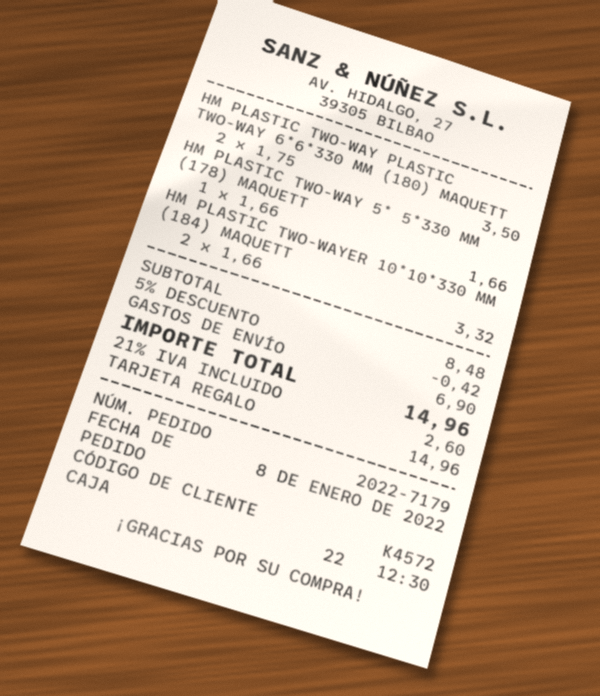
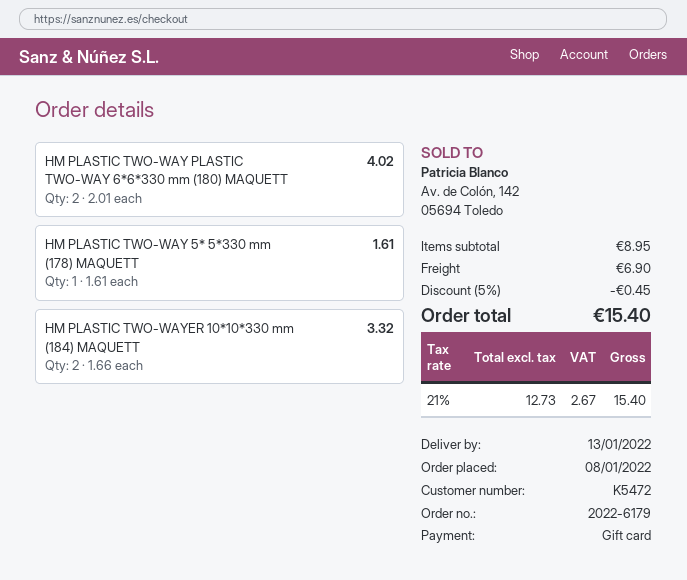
order number: 2022-7179 -> 2022-6179
customer number: K4572 -> K5472
HM PLASTIC TWO-WAY PLASTIC TWO-WAY 6*6*330 MM (180) MAQUETT: 2 x 1.75 = 3.50 -> 2 x 2.01 = 4.02
HM PLASTIC TWO-WAY 5* 5*330 MM (178) MAQUETT: 1 x 1.66 = 1.66 -> 1 x 1.61 = 1.61
subtotal: 8.48 -> 8.95
discount: 5% = 0.42 -> 5% = 0.45
tax: 21% = 2.60 -> 21% = 2.67
total: 14.96 -> 15.40

